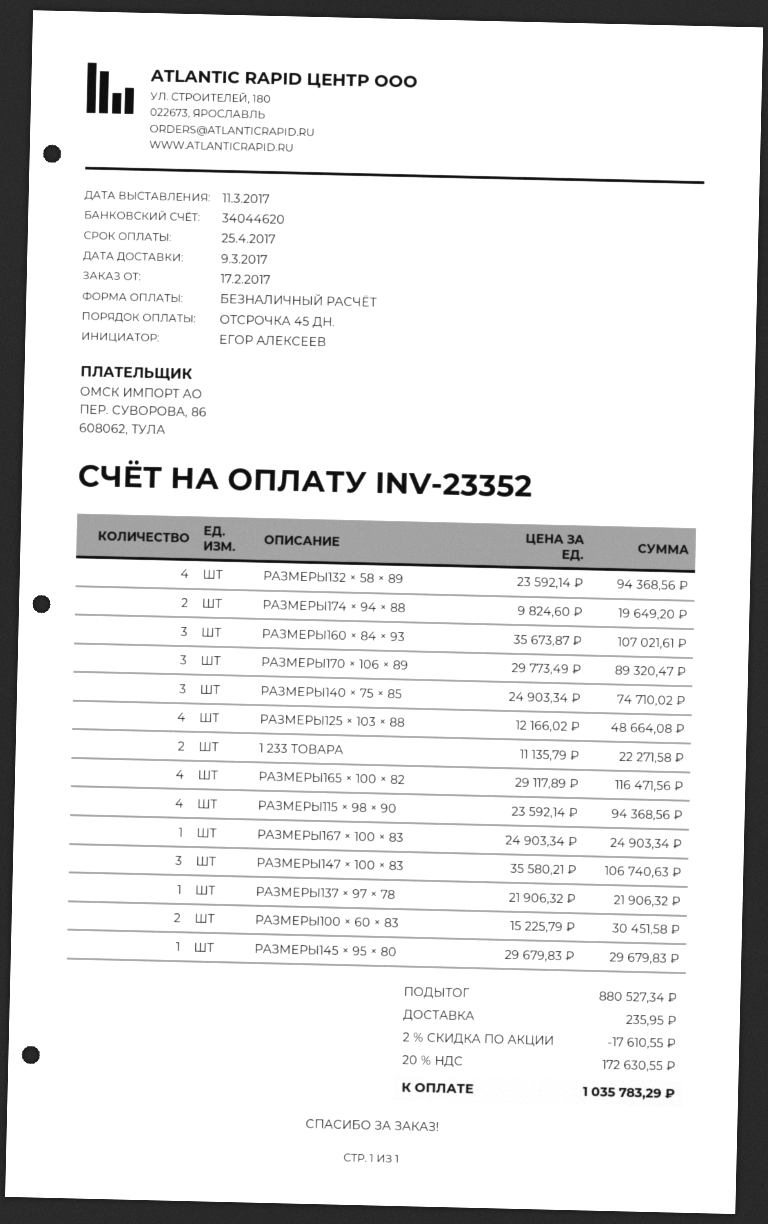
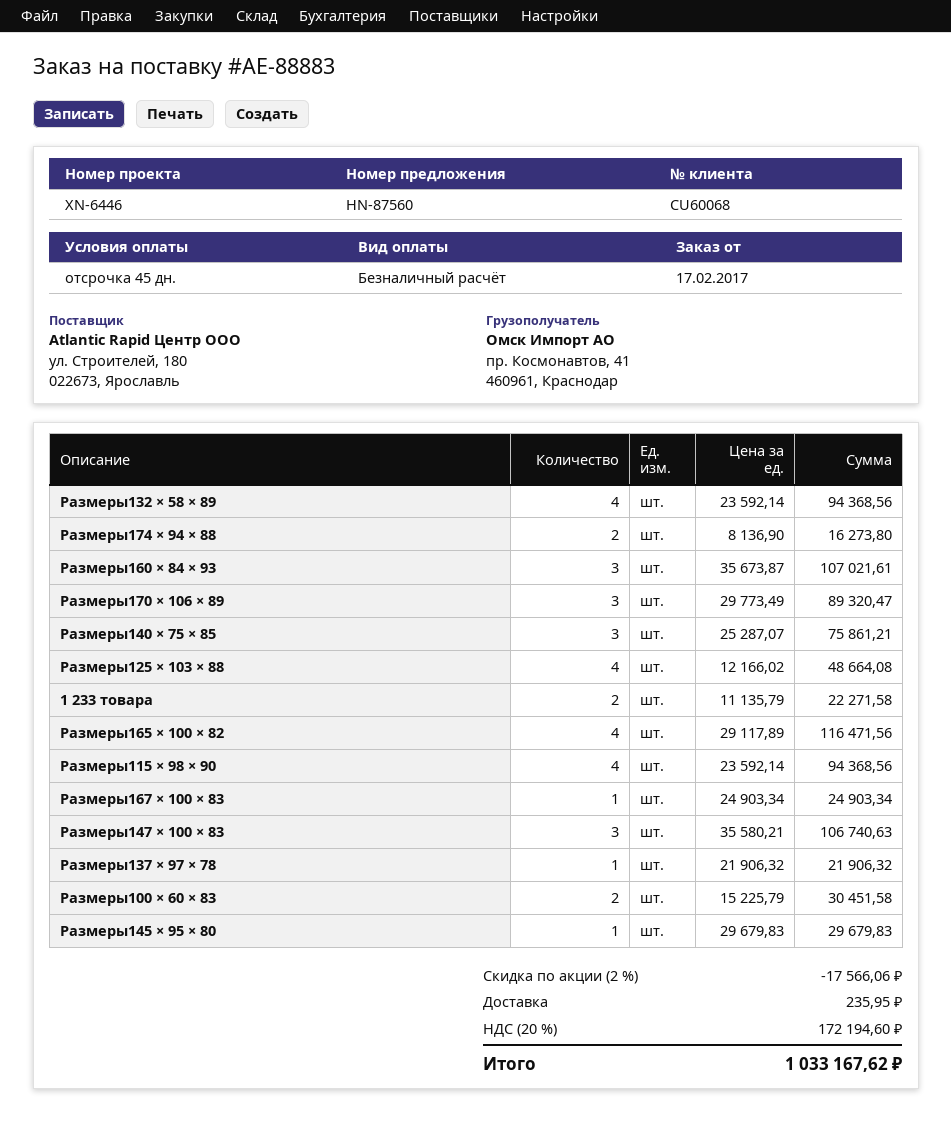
РАЗМЕРЫ174 × 94 × 88: 2 x 9824.60 = 19649.20 -> 2 x 8136.90 = 16273.80
РАЗМЕРЫ140 × 75 × 85: 3 x 24903.34 = 74710.02 -> 3 x 25287.07 = 75861.21
discount: 2% = 17610.55 -> 2% = 17566.06
tax: 20% = 172630.55 -> 20% = 172194.60
total: 1035783.29 -> 1033167.62

